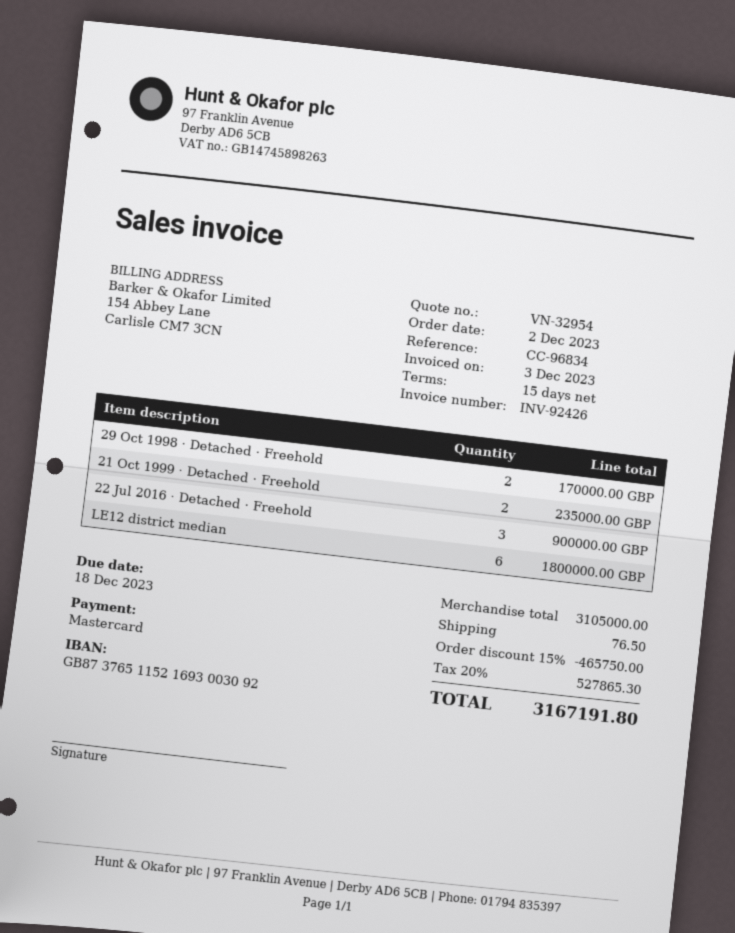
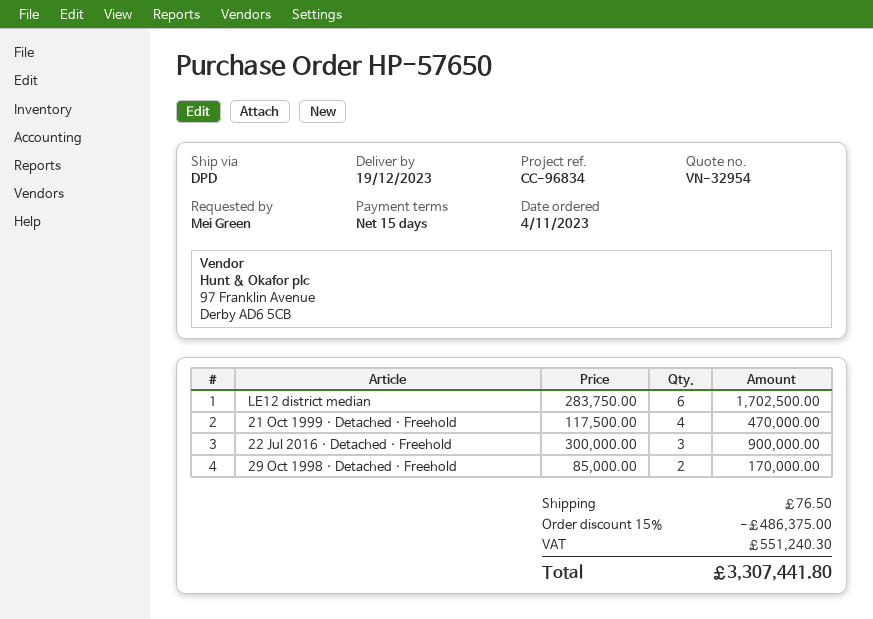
order date: 2023-12-02 -> 2023-11-04
21 Oct 1999 · Detached · Freehold: 2 for 235000.00 -> 4 for 470000.00
LE12 district median: 6 for 1800000.00 -> 6 for 1702500.00
discount: 15% = 465750.00 -> 15% = 486375.00
tax: 527865.30 -> 551240.30
total: 3167191.80 -> 3307441.80

